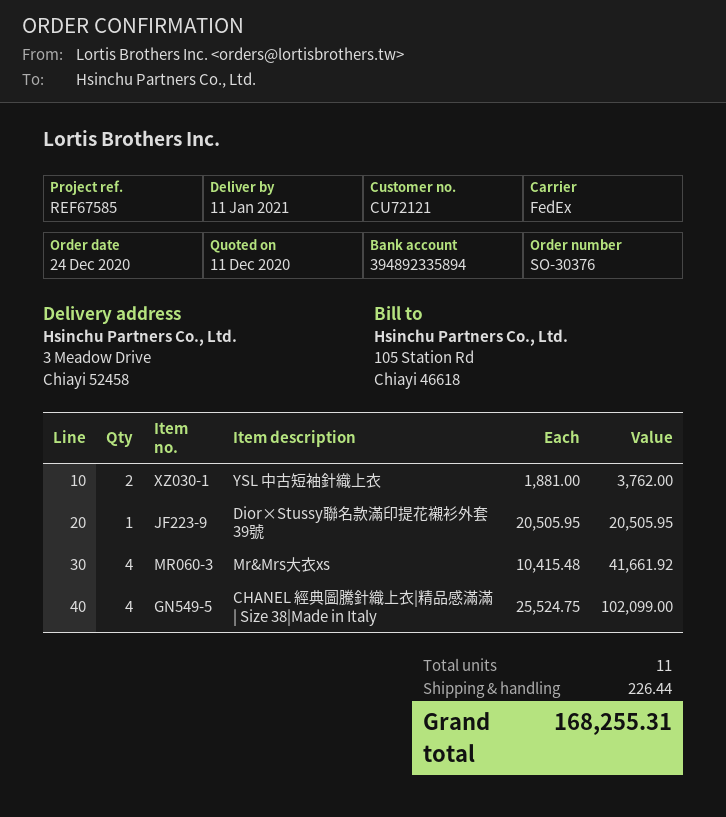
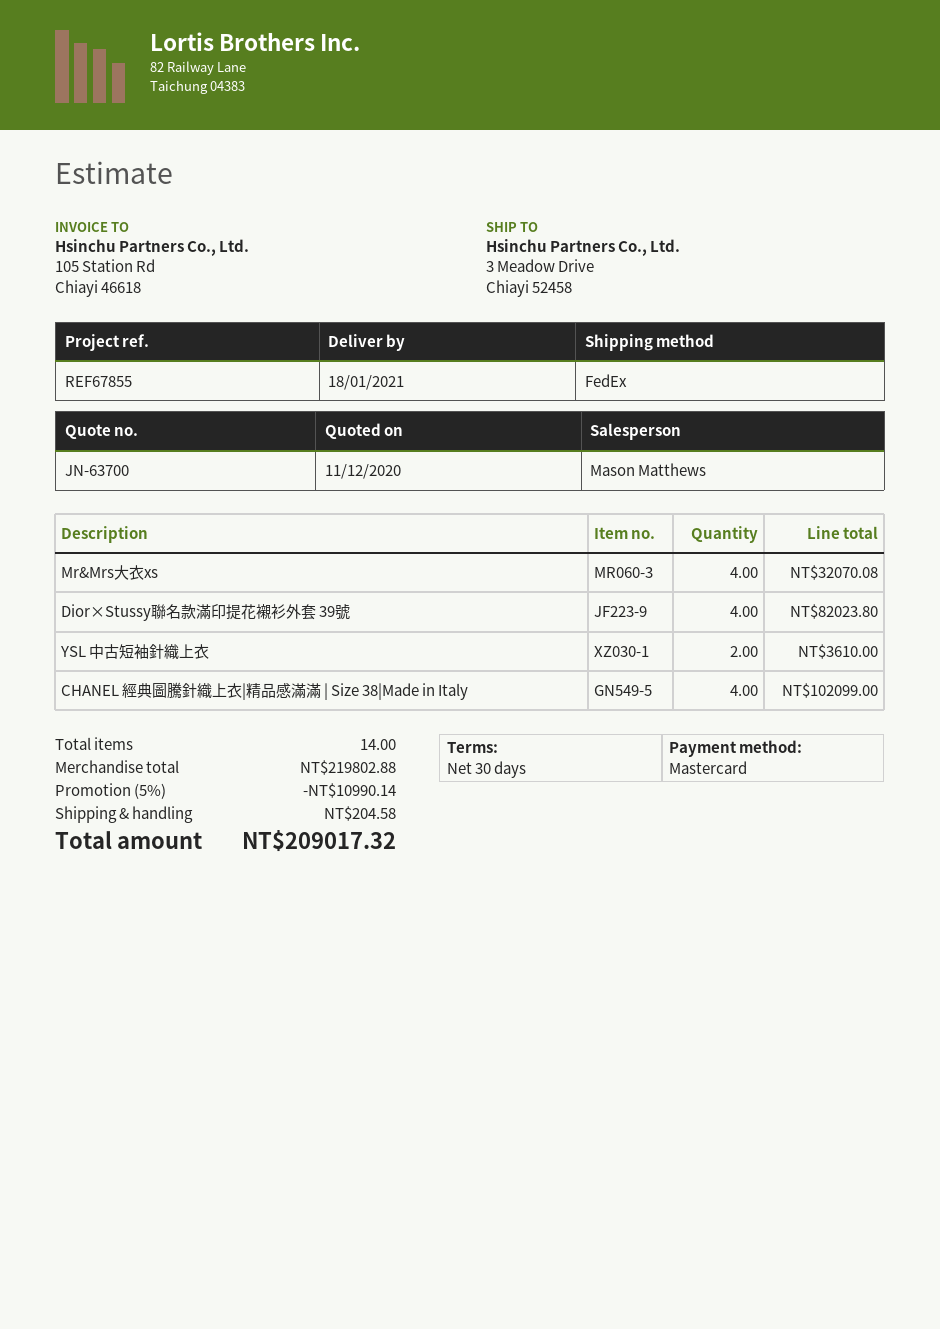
delivery date: 2021-01-11 -> 2021-01-18
reference: REF67585 -> REF67855
YSL 中古短袖針織上衣: 2 for 3762.00 -> 2 for 3610.00
Dior×Stussy聯名款滿印提花襯衫外套 39號: 1 for 20505.95 -> 4 for 82023.80
Mr&Mrs大衣xs: 4 for 41661.92 -> 4 for 32070.08
total quantity: 11 -> 14
discount: none -> 5% = 10990.14
shipping: 226.44 -> 204.58
total: 168255.31 -> 209017.32

